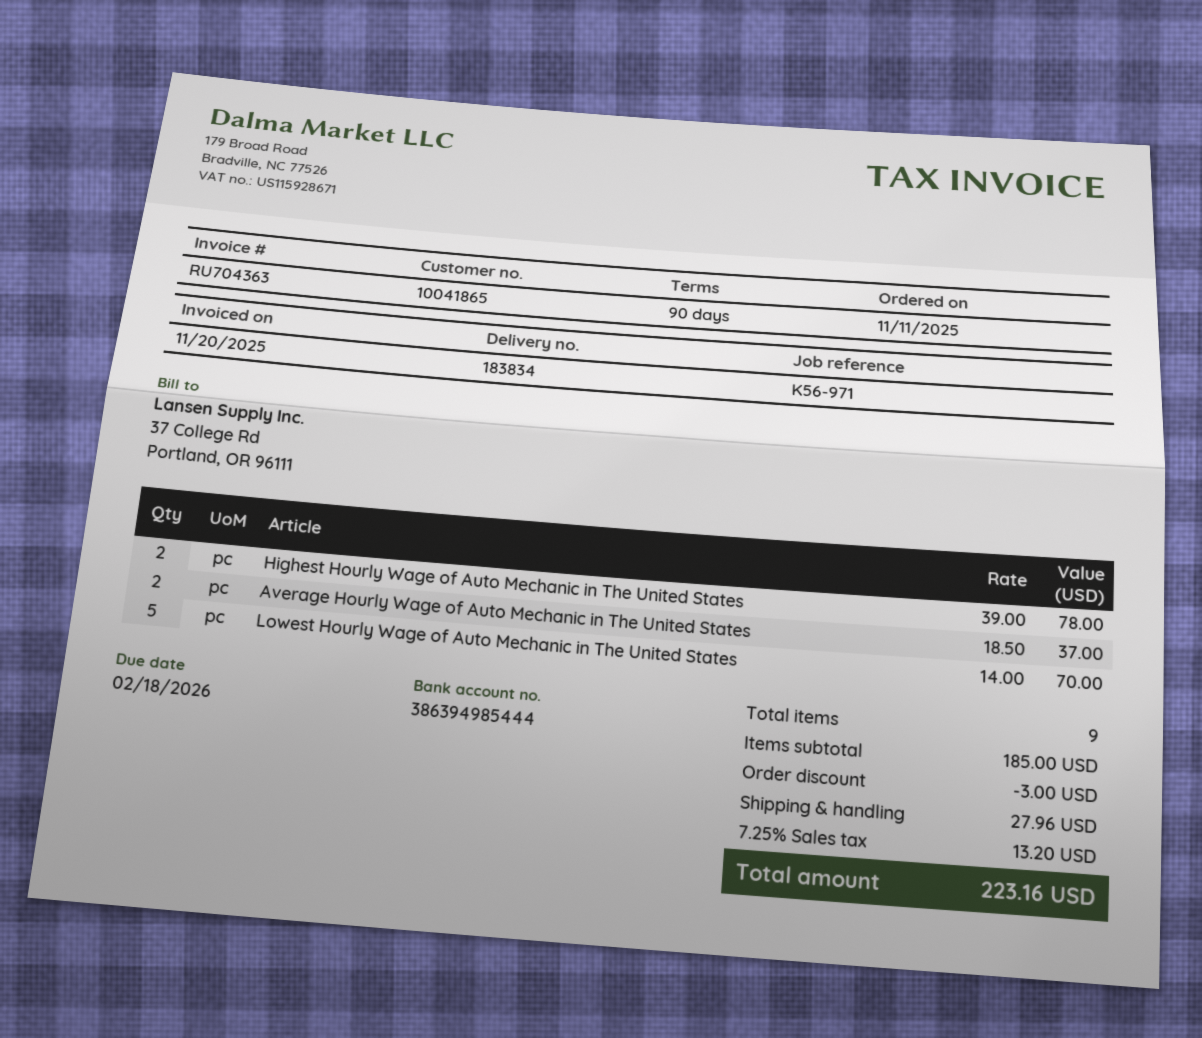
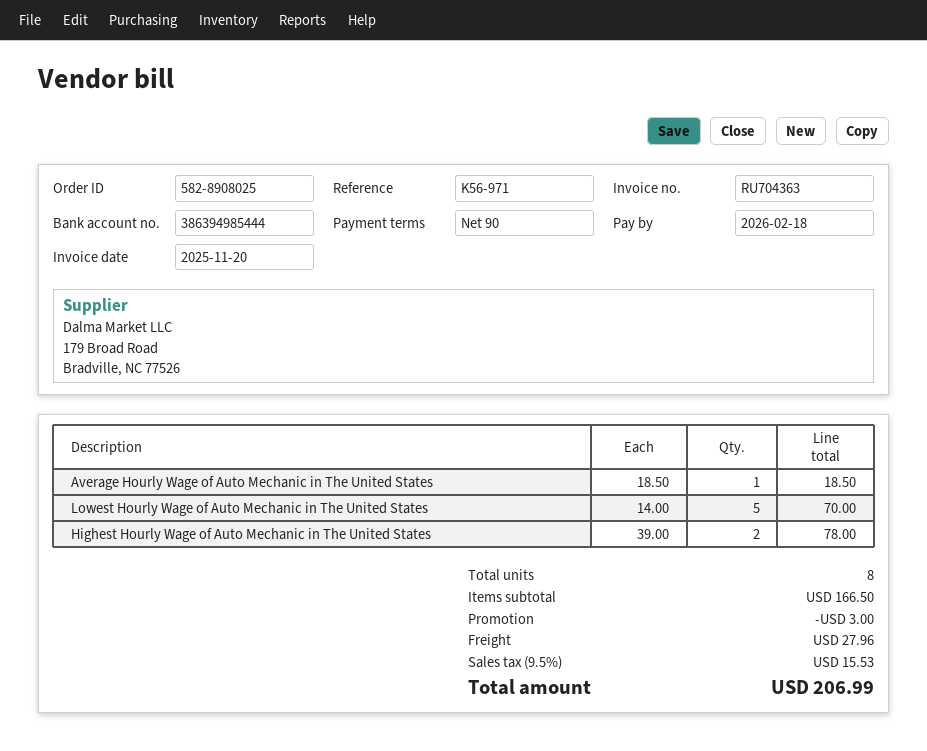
Average Hourly Wage of Auto Mechanic in The United States: 2 x 18.50 = 37.00 -> 1 x 18.50 = 18.50
total quantity: 9 -> 8
subtotal: 185.00 -> 166.50
tax: 7.25% = 13.20 -> 9.5% = 15.53
total: 223.16 -> 206.99

